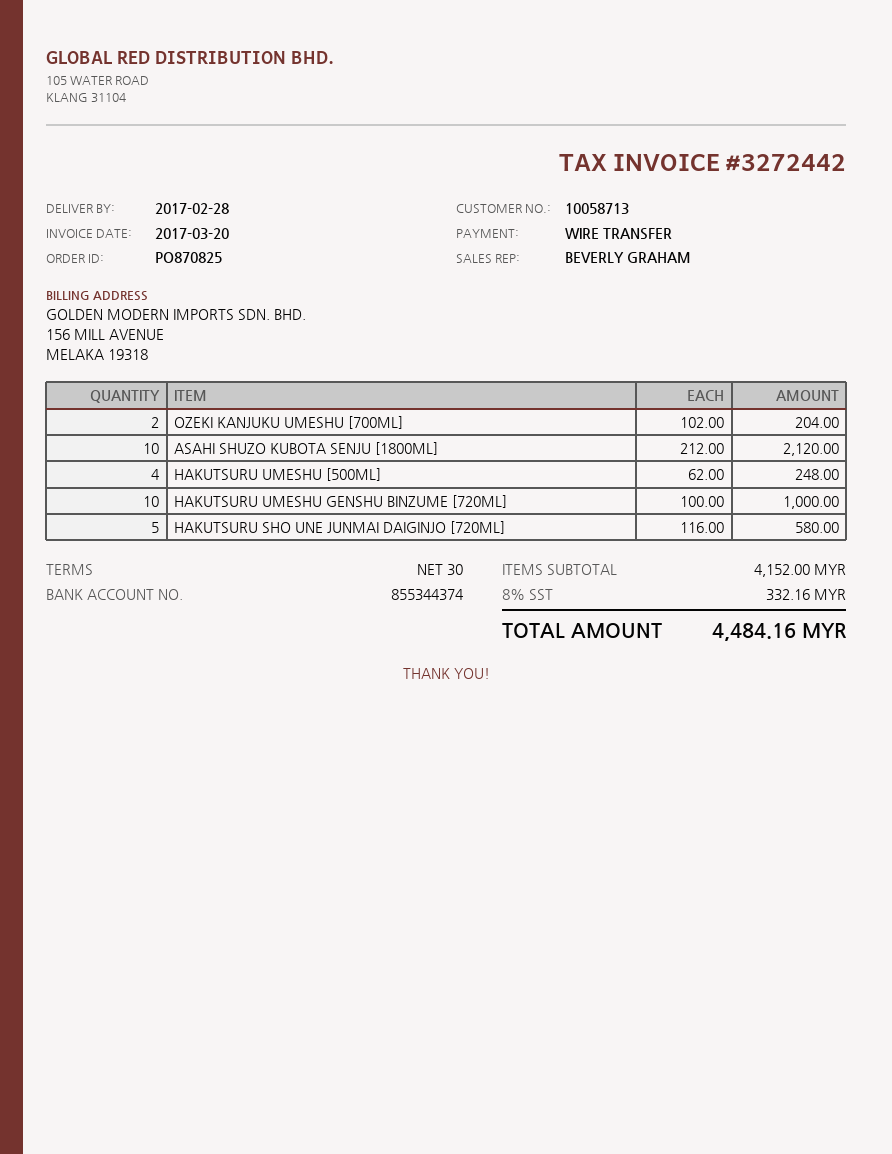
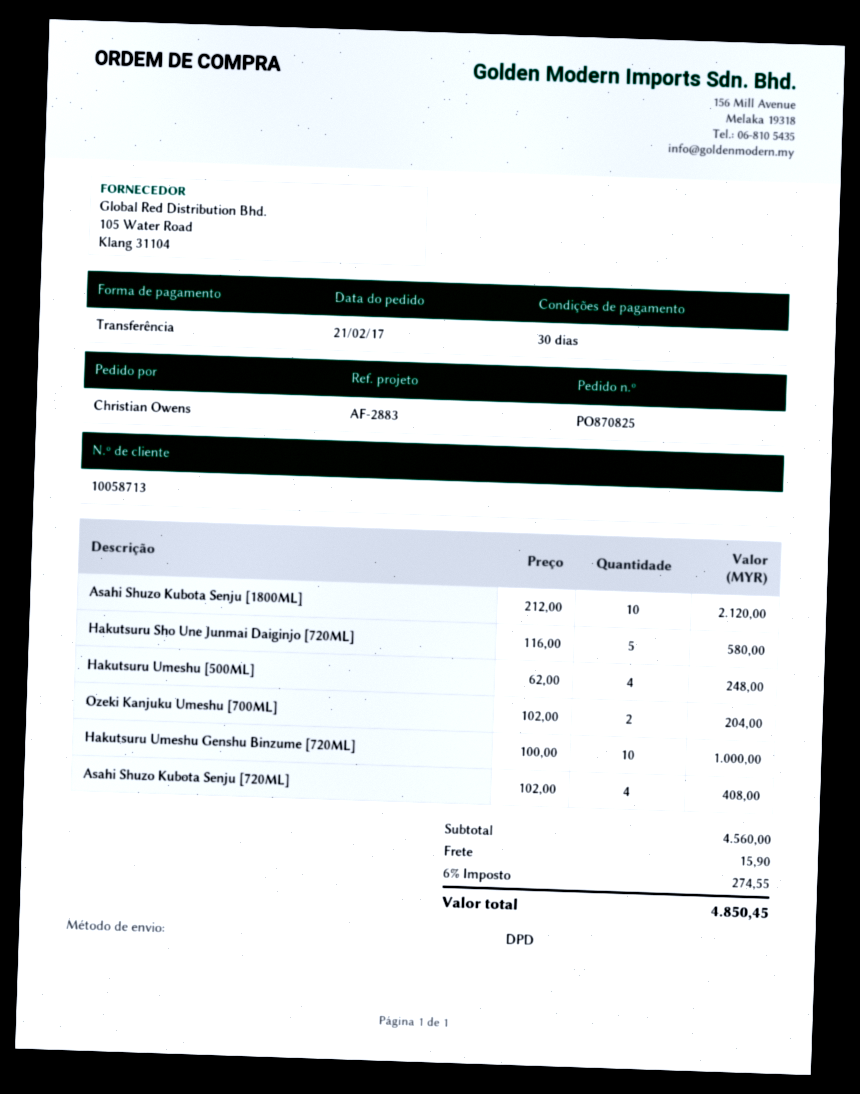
Asahi Shuzo Kubota Senju [720ML]: none -> 4 x 102.00 = 408.00
subtotal: 4152.00 -> 4560.00
shipping: none -> 15.90
tax: 8% = 332.16 -> 6% = 274.55
total: 4484.16 -> 4850.45

